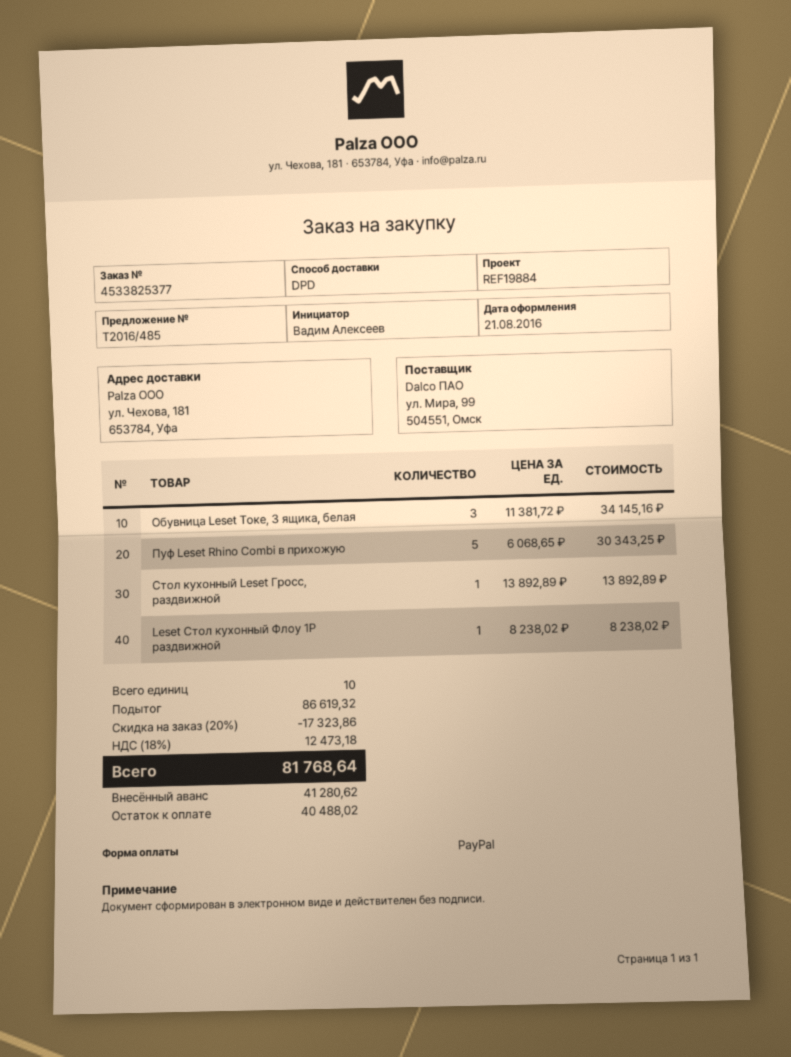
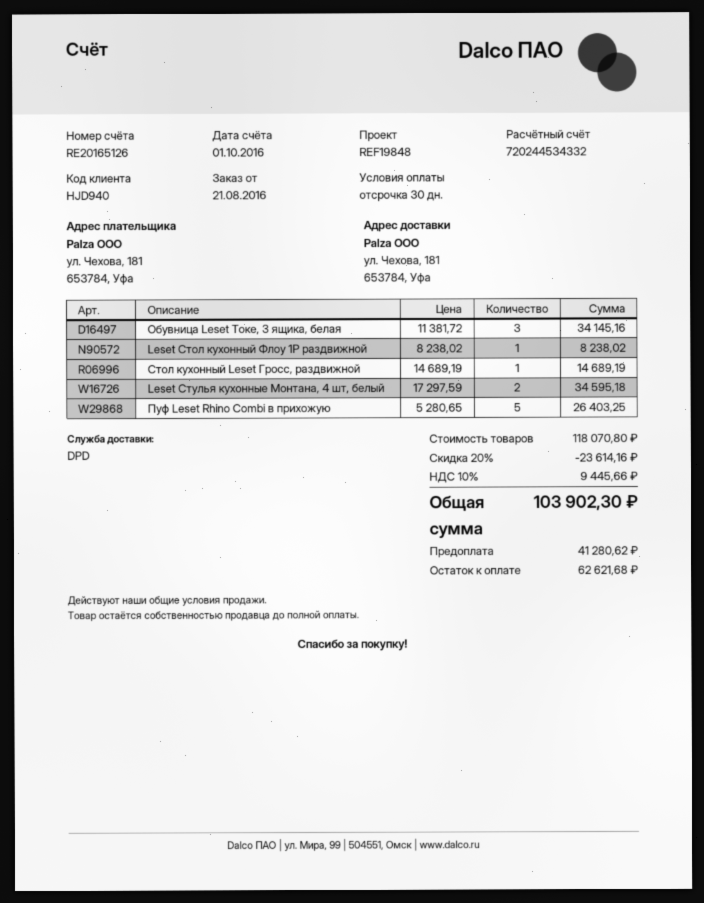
reference: REF19884 -> REF19848
Пуф Leset Rhino Combi в прихожую: 5 x 6068.65 = 30343.25 -> 5 x 5280.65 = 26403.25
Стол кухонный Leset Гросс, раздвижной: 1 x 13892.89 = 13892.89 -> 1 x 14689.19 = 14689.19
Leset Стулья кухонные Монтана, 4 шт, белый: none -> 2 x 17297.59 = 34595.18
subtotal: 86619.32 -> 118070.80
discount: 20% = 17323.86 -> 20% = 23614.16
tax: 18% = 12473.18 -> 10% = 9445.66
total: 81768.64 -> 103902.30
balance: 40488.02 -> 62621.68

